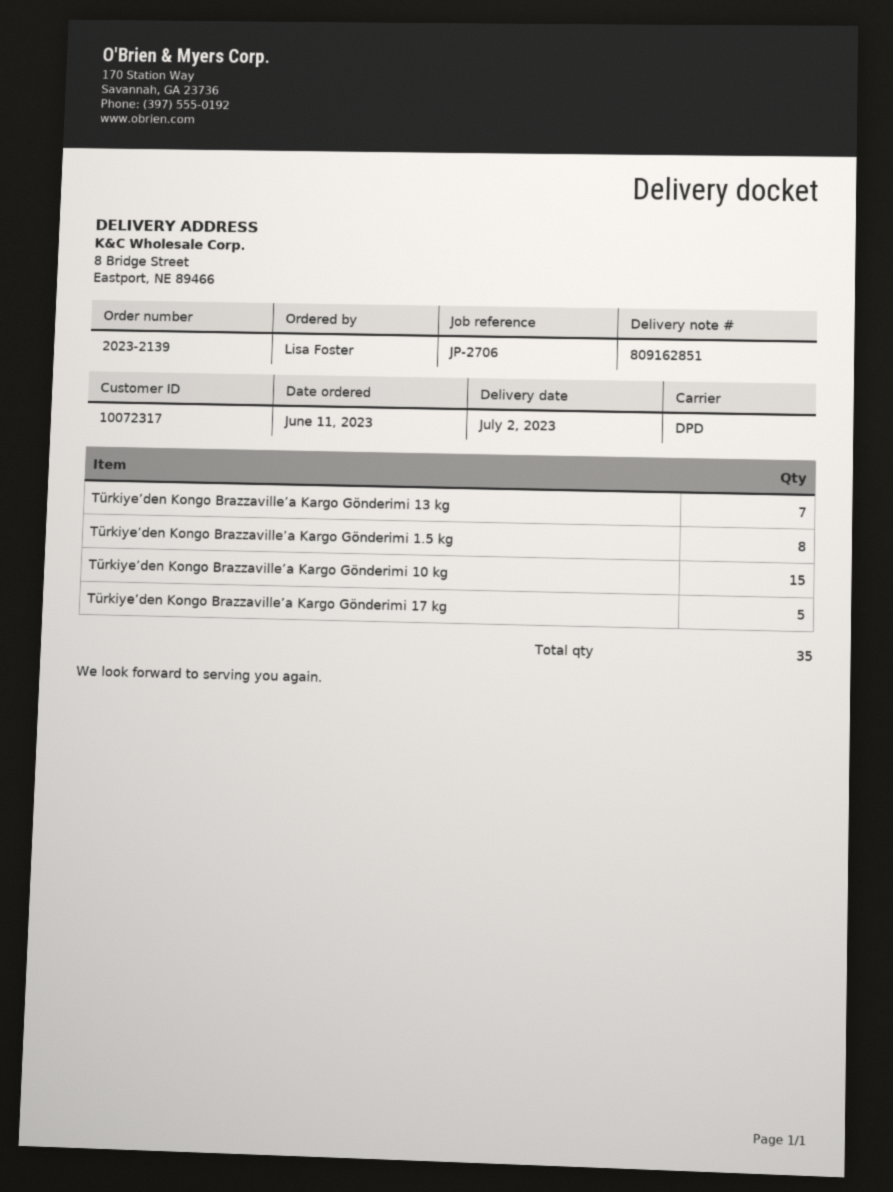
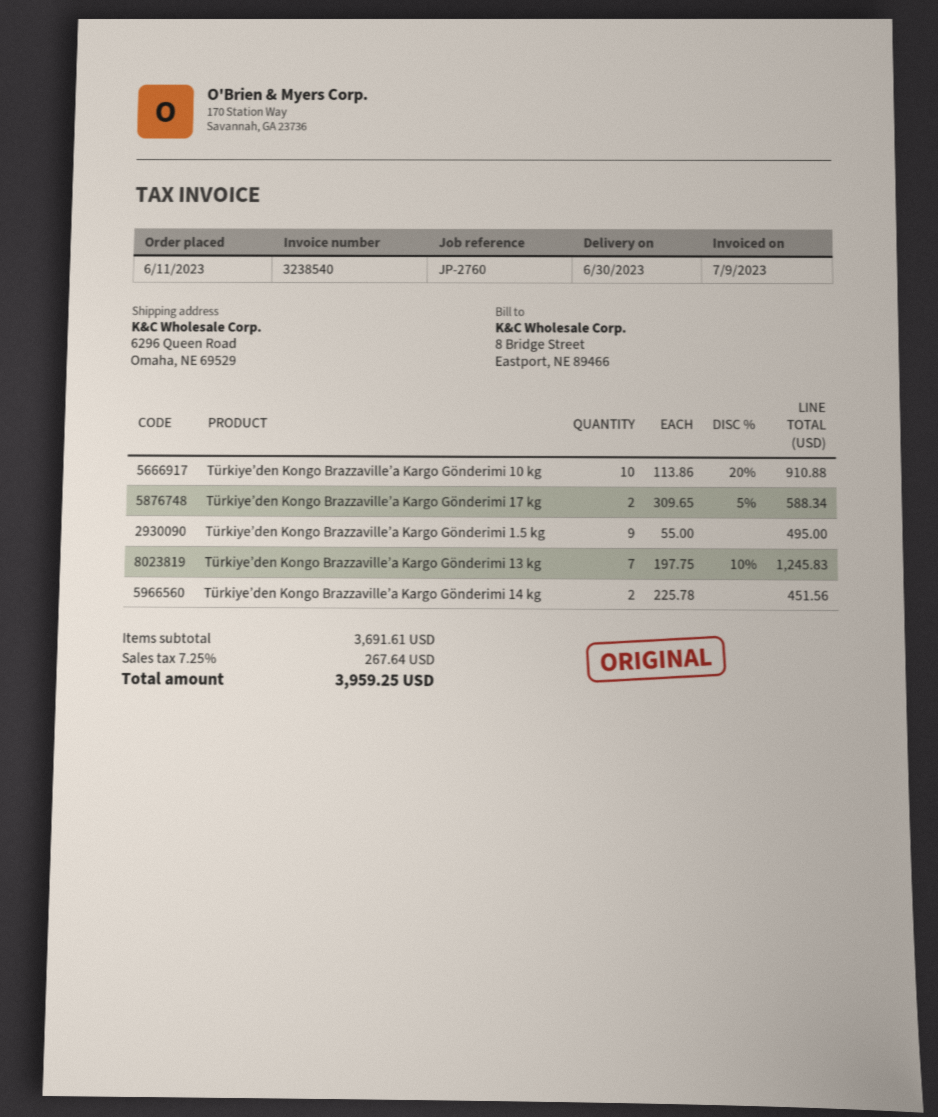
delivery date: 2023-07-02 -> 2023-06-30
reference: JP-2706 -> JP-2760
ship to: 8 Bridge Street, Eastport, NE 89466 -> 6296 Queen Road, Omaha, NE 69529
Türkiye’den Kongo Brazzaville’a Kargo Gönderimi 1.5 kg: 8 -> 9
Türkiye’den Kongo Brazzaville’a Kargo Gönderimi 10 kg: 15 -> 10
Türkiye’den Kongo Brazzaville’a Kargo Gönderimi 17 kg: 5 -> 2
Türkiye’den Kongo Brazzaville’a Kargo Gönderimi 14 kg: none -> 2

